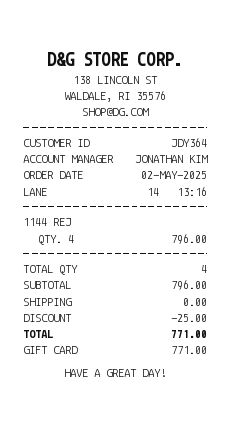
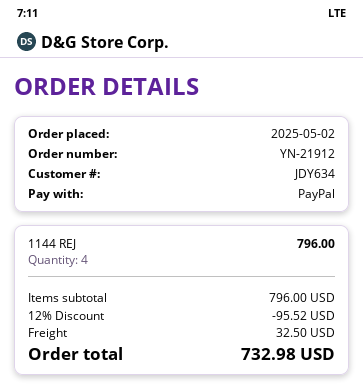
customer number: JDY364 -> JDY634
payment method: gift card -> PayPal
discount: 25.00 -> 95.52
shipping: 0.00 -> 32.50
total: 771.00 -> 732.98

